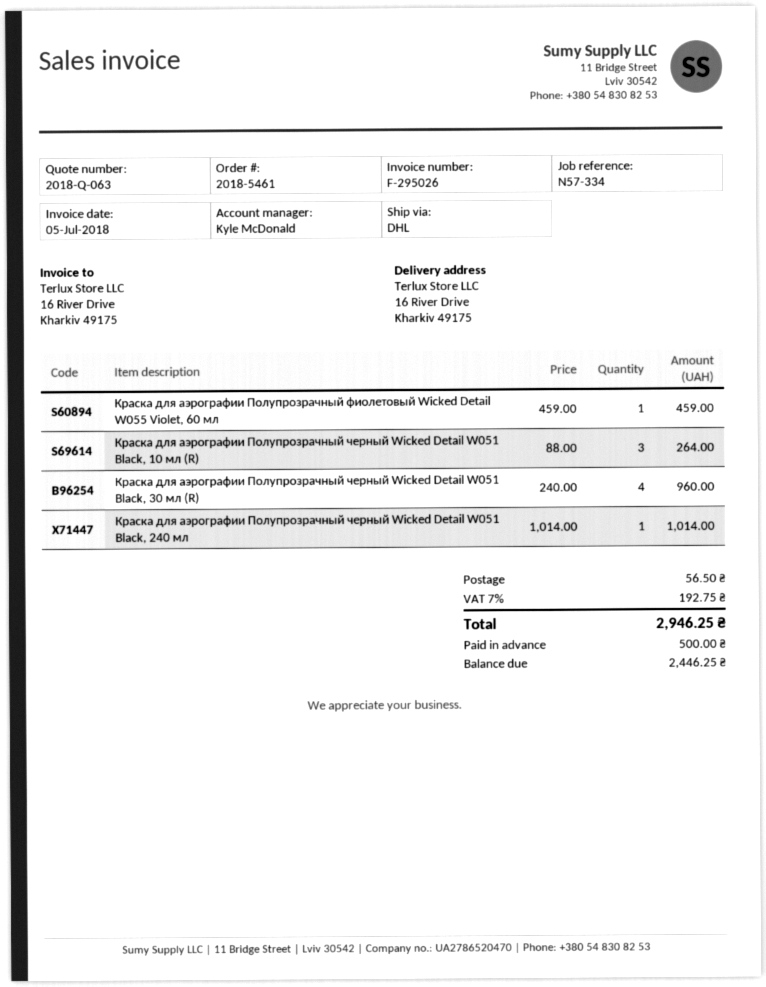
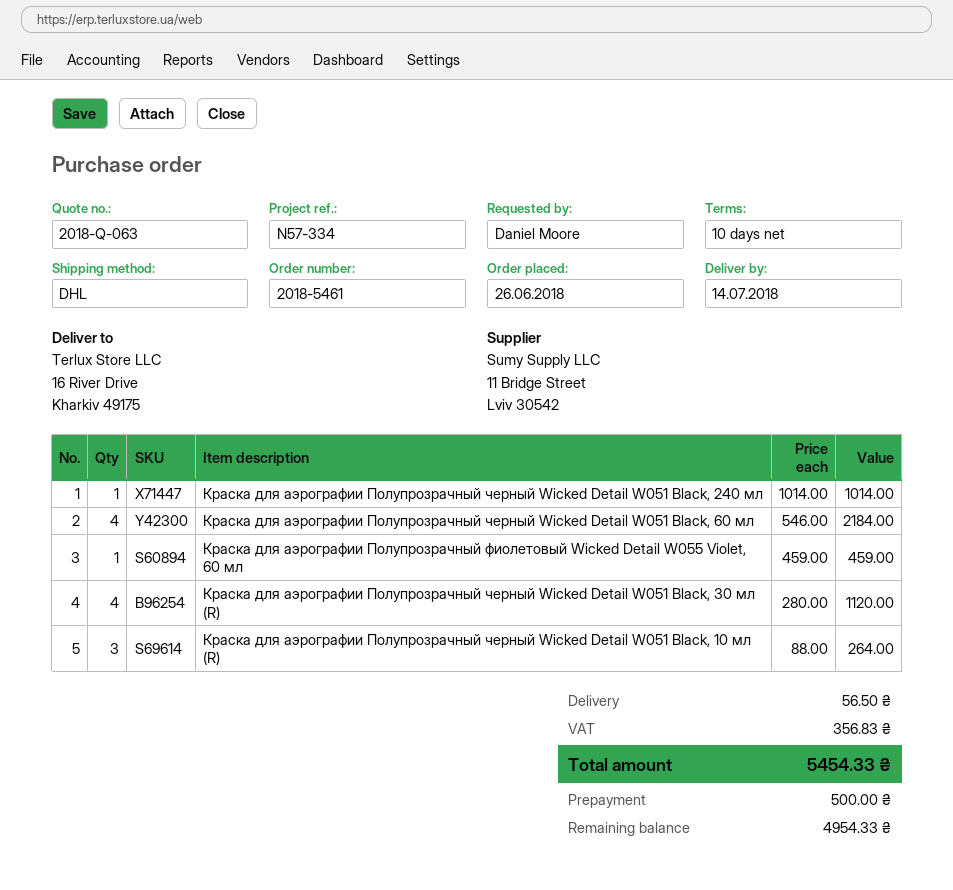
Краска для аэрографии Полупрозрачный черный Wicked Detail W051 Black, 30 мл (R): 4 x 240.00 = 960.00 -> 4 x 280.00 = 1120.00
Краска для аэрографии Полупрозрачный черный Wicked Detail W051 Black, 60 мл: none -> 4 x 546.00 = 2184.00
tax: 192.75 -> 356.83
total: 2946.25 -> 5454.33
balance: 2446.25 -> 4954.33

